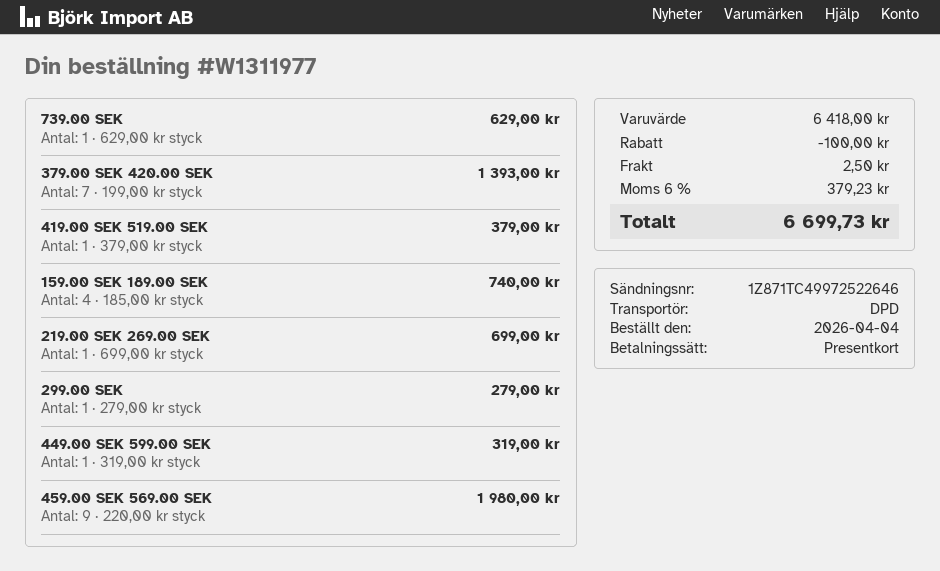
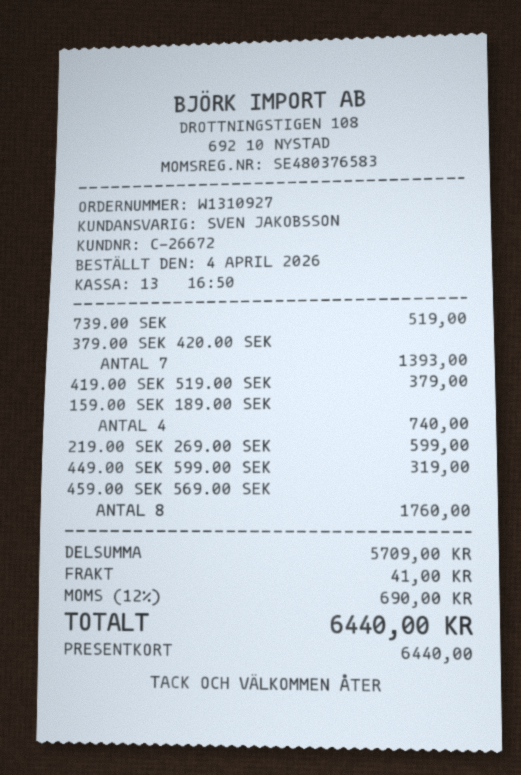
order number: W1311977 -> W1310927
739.00 SEK: 1 for 629.00 -> 1 for 519.00
219.00 SEK 269.00 SEK: 1 for 699.00 -> 1 for 599.00
299.00 SEK: 1 for 279.00 -> none
459.00 SEK 569.00 SEK: 9 for 1980.00 -> 8 for 1760.00
subtotal: 6418.00 -> 5709.00
discount: 100.00 -> none
shipping: 2.50 -> 41.00
tax: 6% = 379.23 -> 12% = 690.00
total: 6699.73 -> 6440.00

